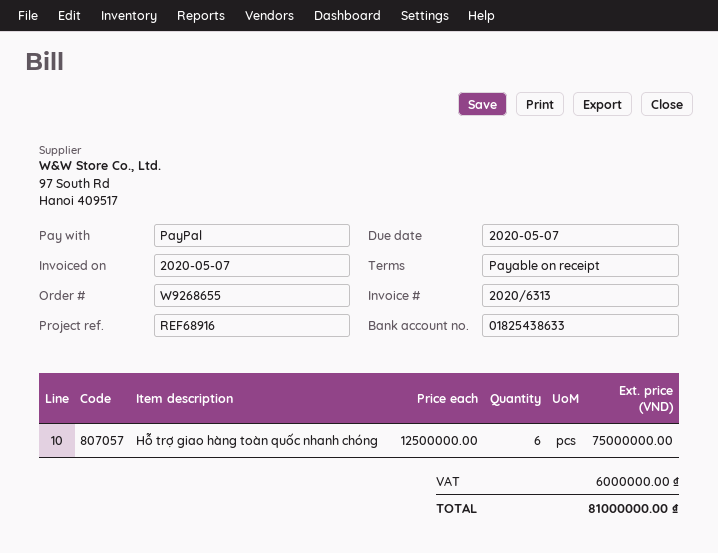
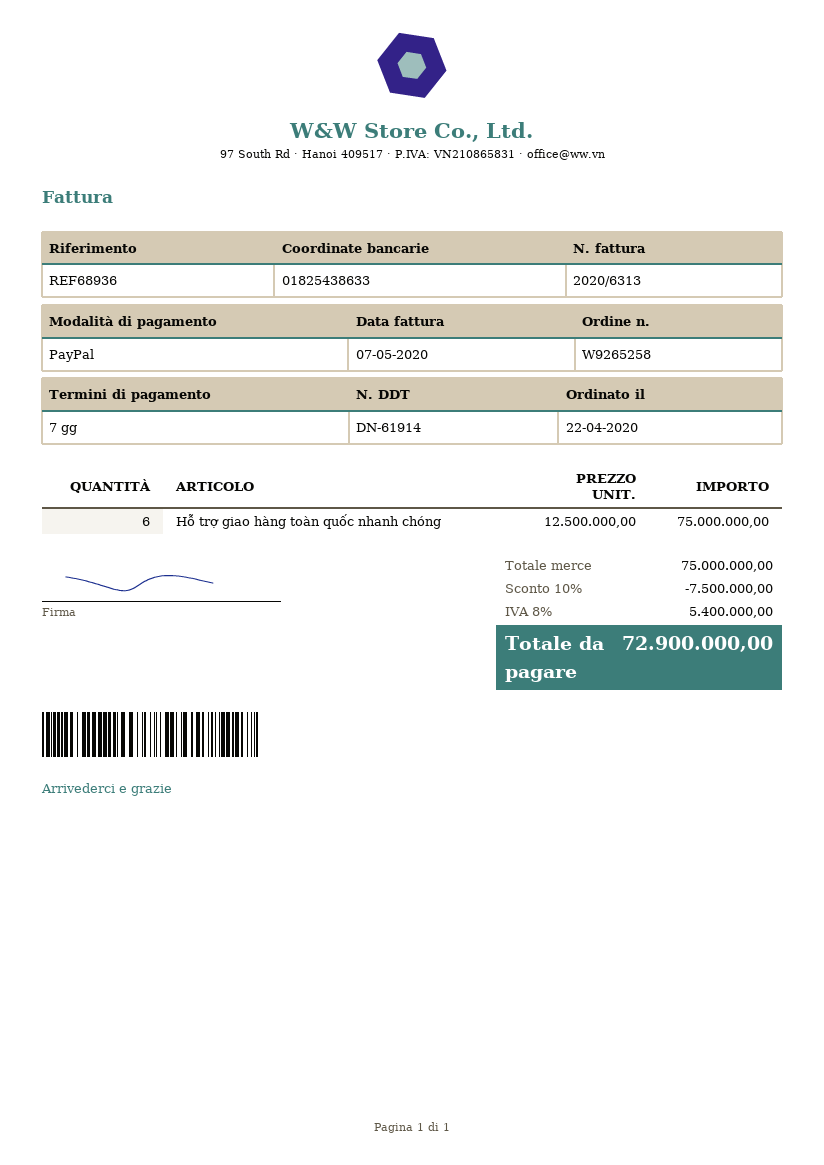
order number: W9268655 -> W9265258
payment terms: on receipt -> 7 days
reference: REF68916 -> REF68936
discount: none -> 10% = 7500000.00
tax: 6000000.00 -> 5400000.00
total: 81000000.00 -> 72900000.00

